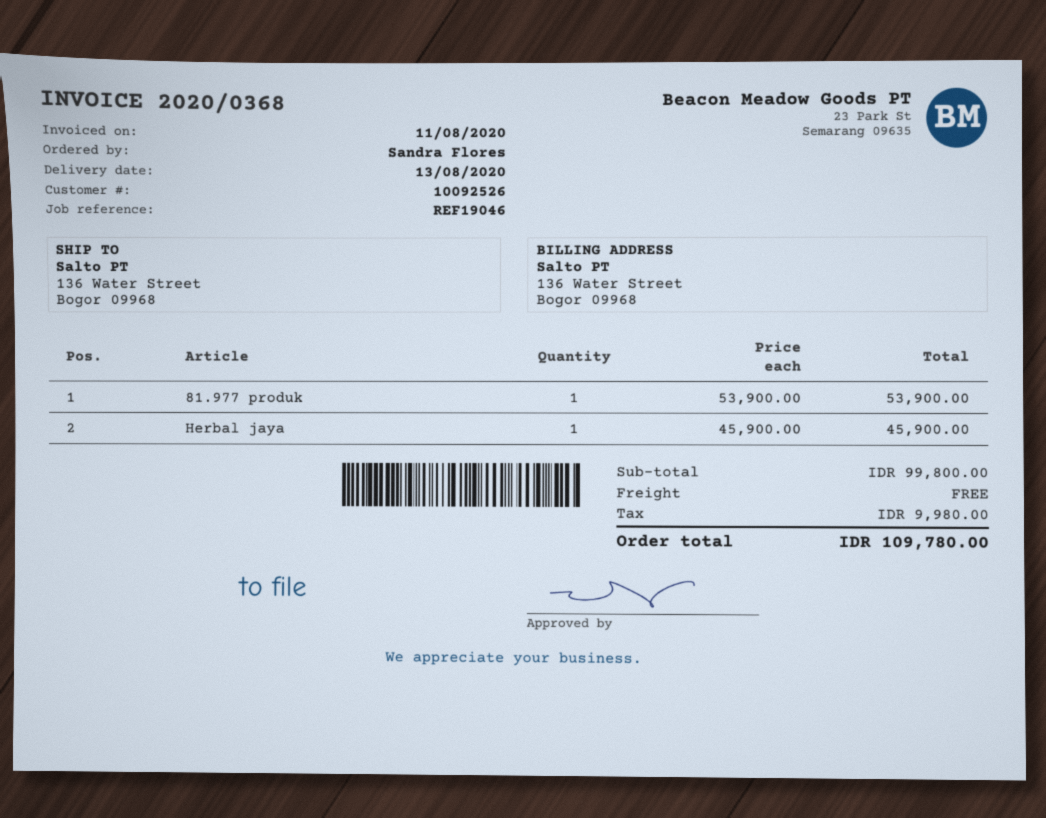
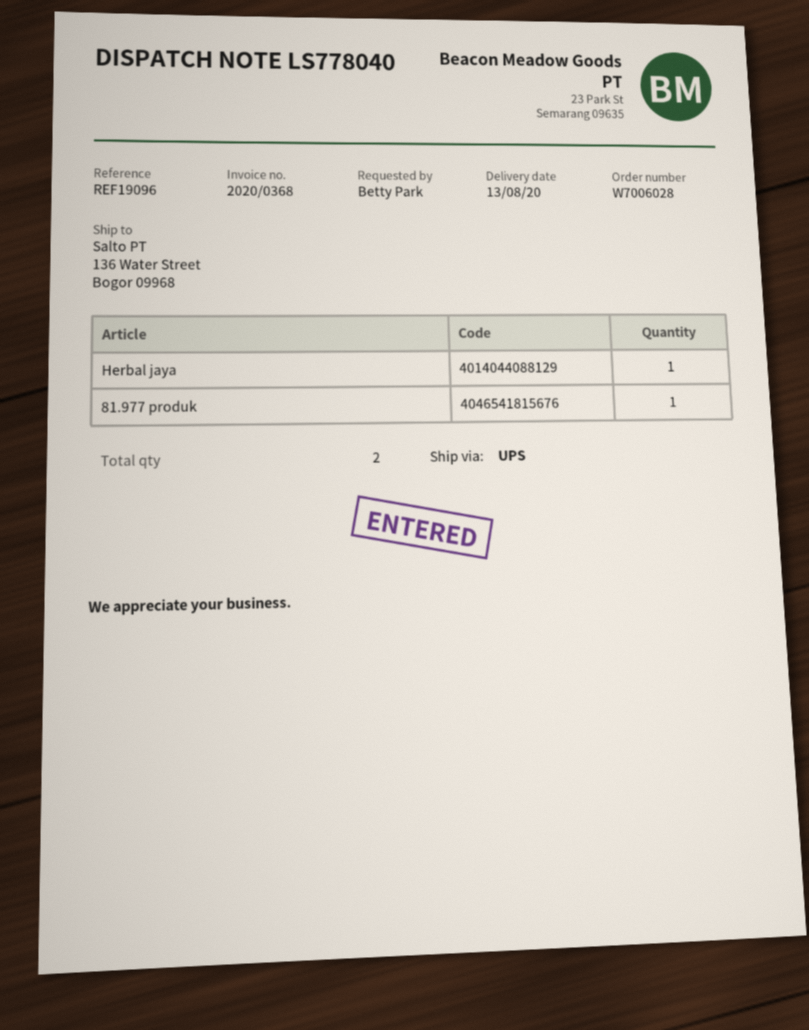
reference: REF19046 -> REF19096
ordered by: Sandra Flores -> Betty Park

